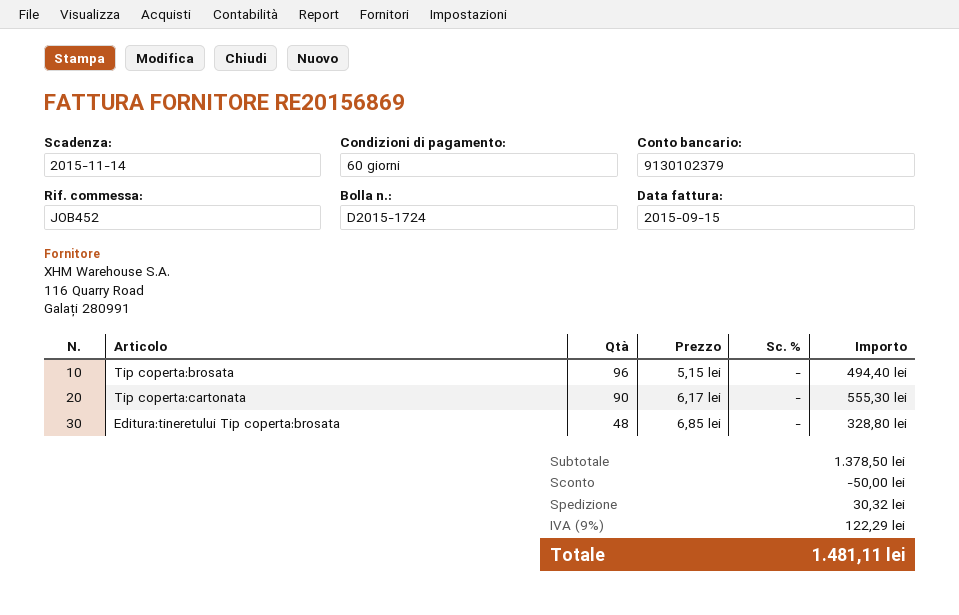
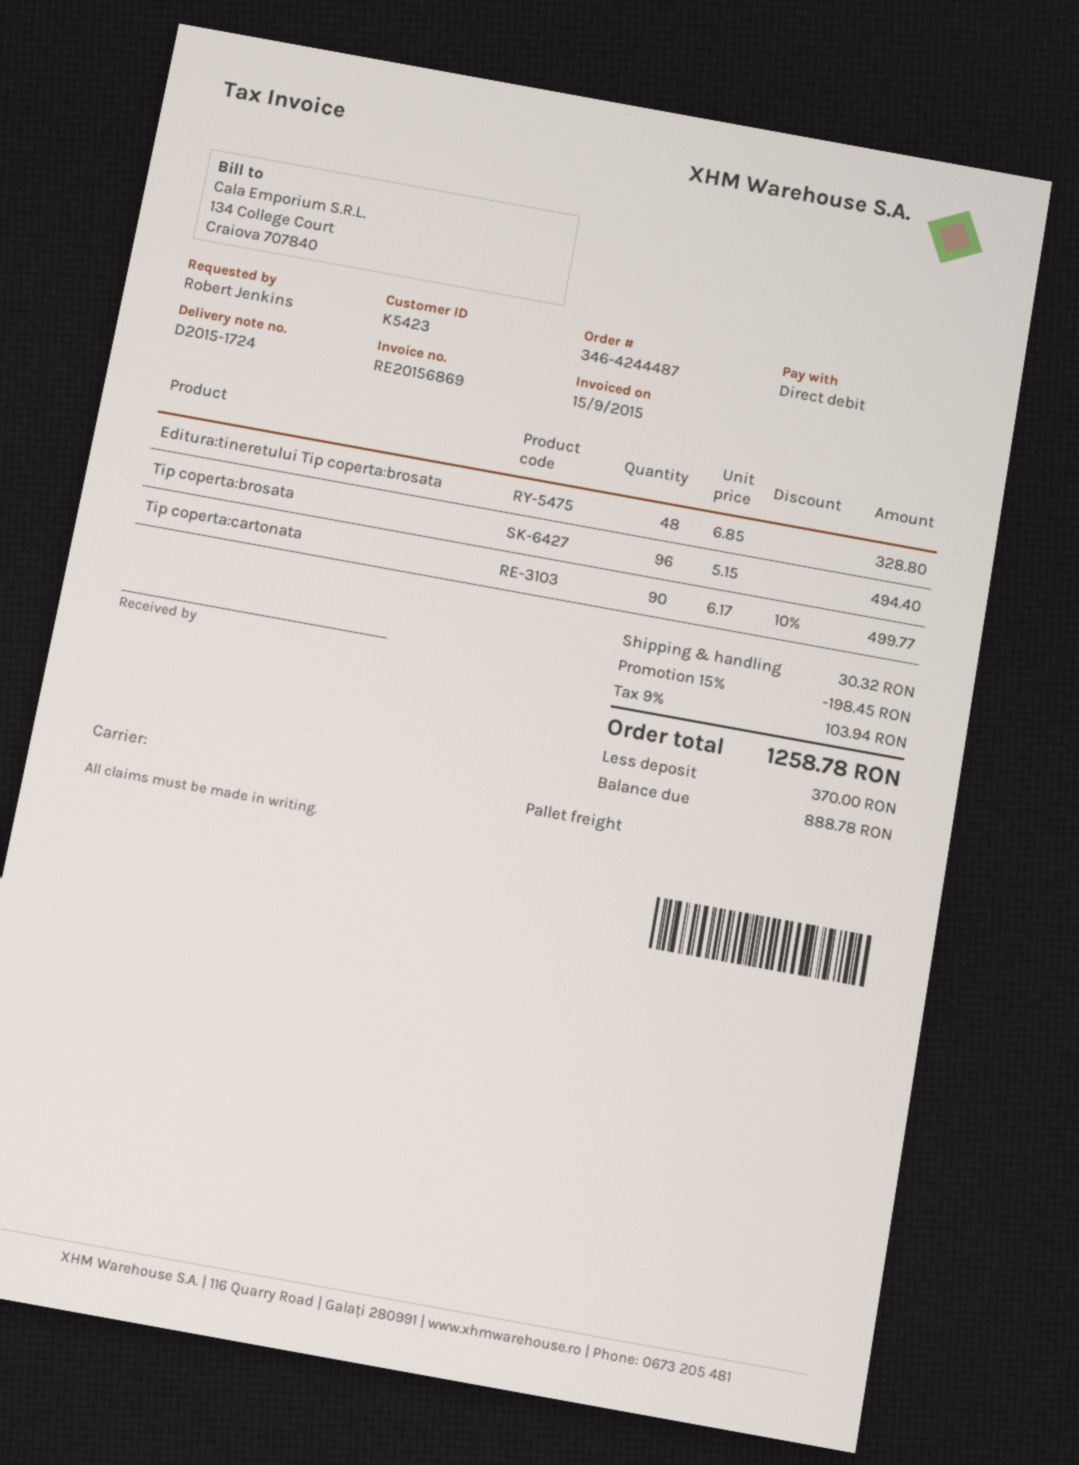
Tip coperta:cartonata: 90 x 6.17 = 555.30 -> 90 x 6.17 - 10% = 499.77
discount: 50.00 -> 198.45
tax: 9% = 122.29 -> 9% = 103.94
total: 1481.11 -> 1258.78

